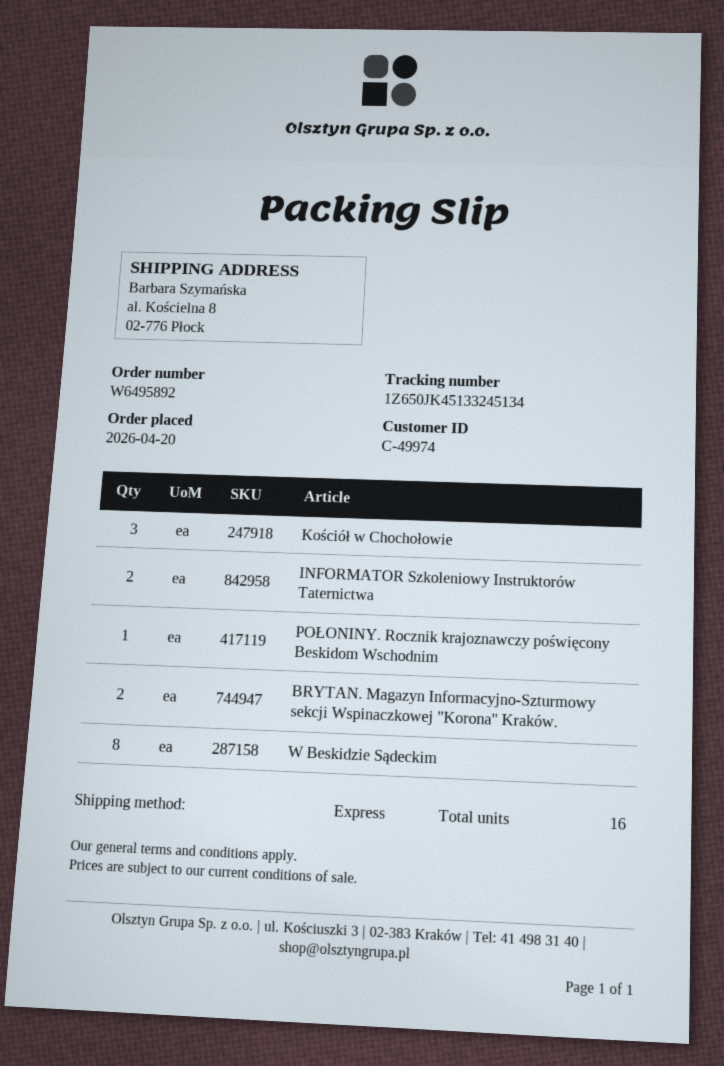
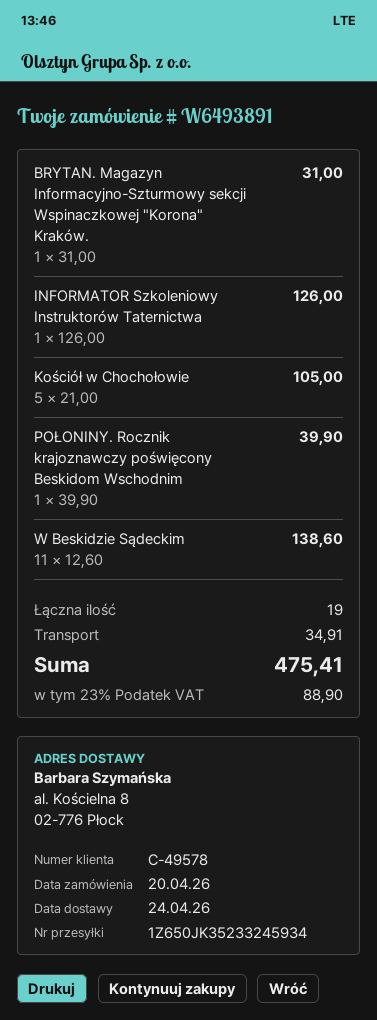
order number: W6495892 -> W6493891
customer number: C-49974 -> C-49578
tracking number: 1Z650JK45133245134 -> 1Z650JK35233245934
Kościół w Chochołowie: 3 -> 5
INFORMATOR Szkoleniowy Instruktorów Taternictwa: 2 -> 1
BRYTAN. Magazyn Informacyjno-Szturmowy sekcji Wspinaczkowej "Korona" Kraków.: 2 -> 1
W Beskidzie Sądeckim: 8 -> 11
total quantity: 16 -> 19

